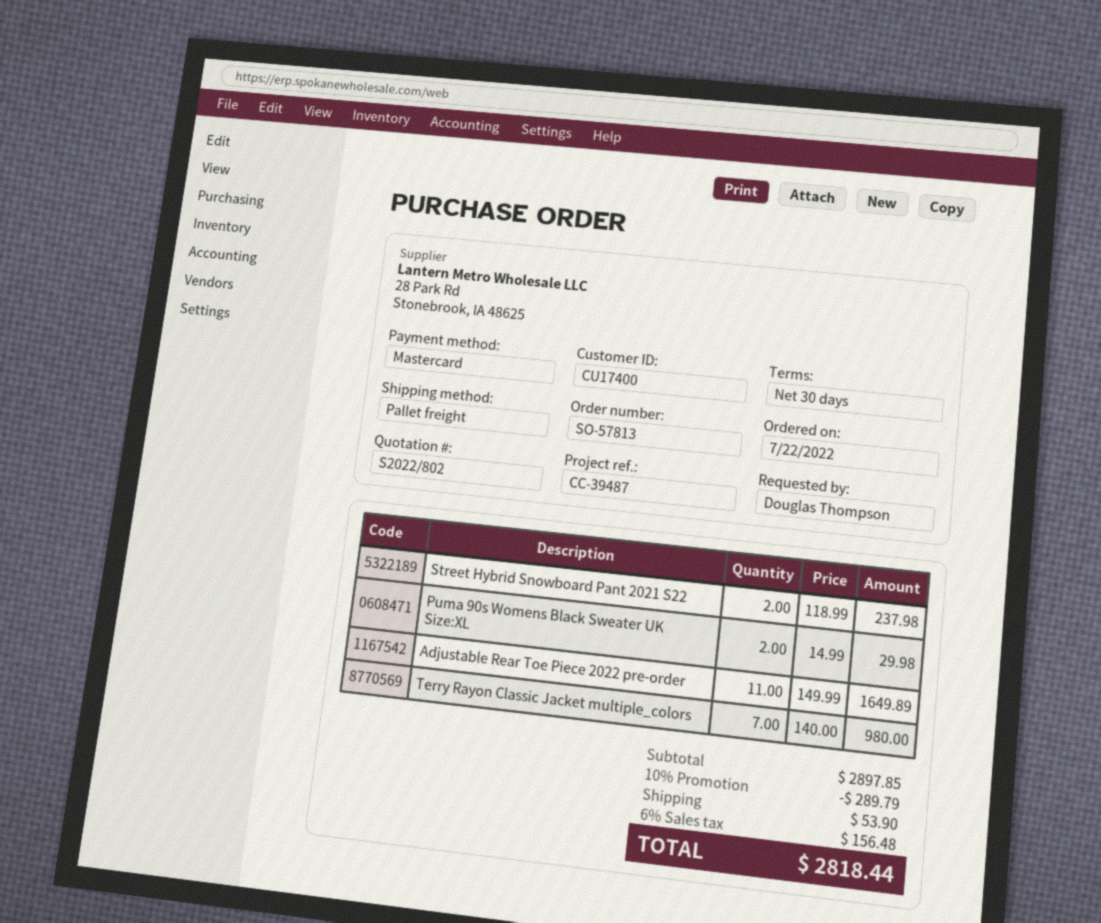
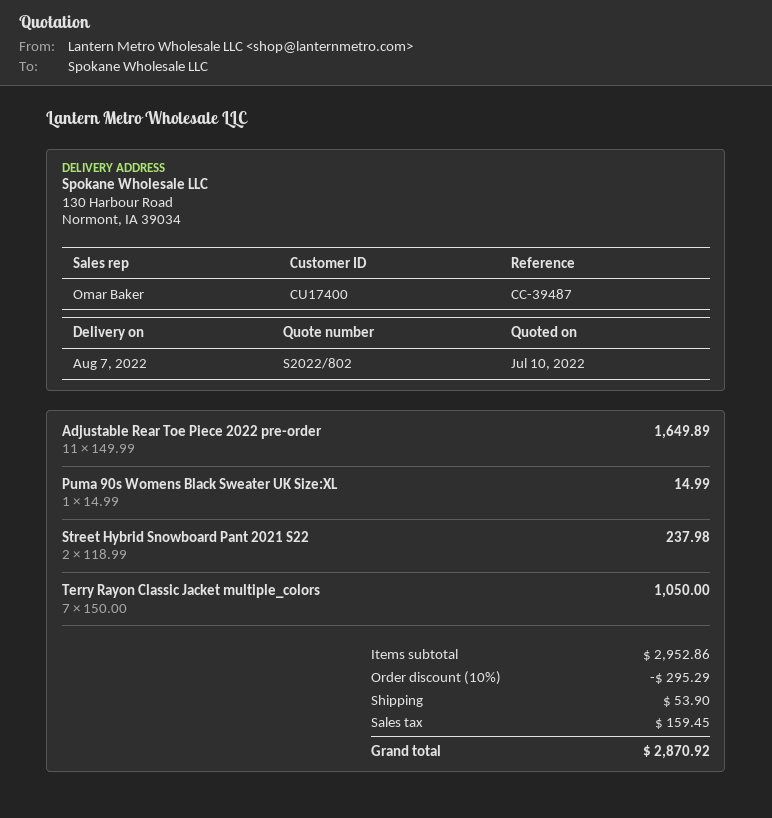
Puma 90s Womens Black Sweater UK Size:XL: 2 x 14.99 = 29.98 -> 1 x 14.99 = 14.99
Terry Rayon Classic Jacket multiple_colors: 7 x 140.00 = 980.00 -> 7 x 150.00 = 1050.00
subtotal: 2897.85 -> 2952.86
discount: 10% = 289.79 -> 10% = 295.29
tax: 156.48 -> 159.45
total: 2818.44 -> 2870.92

